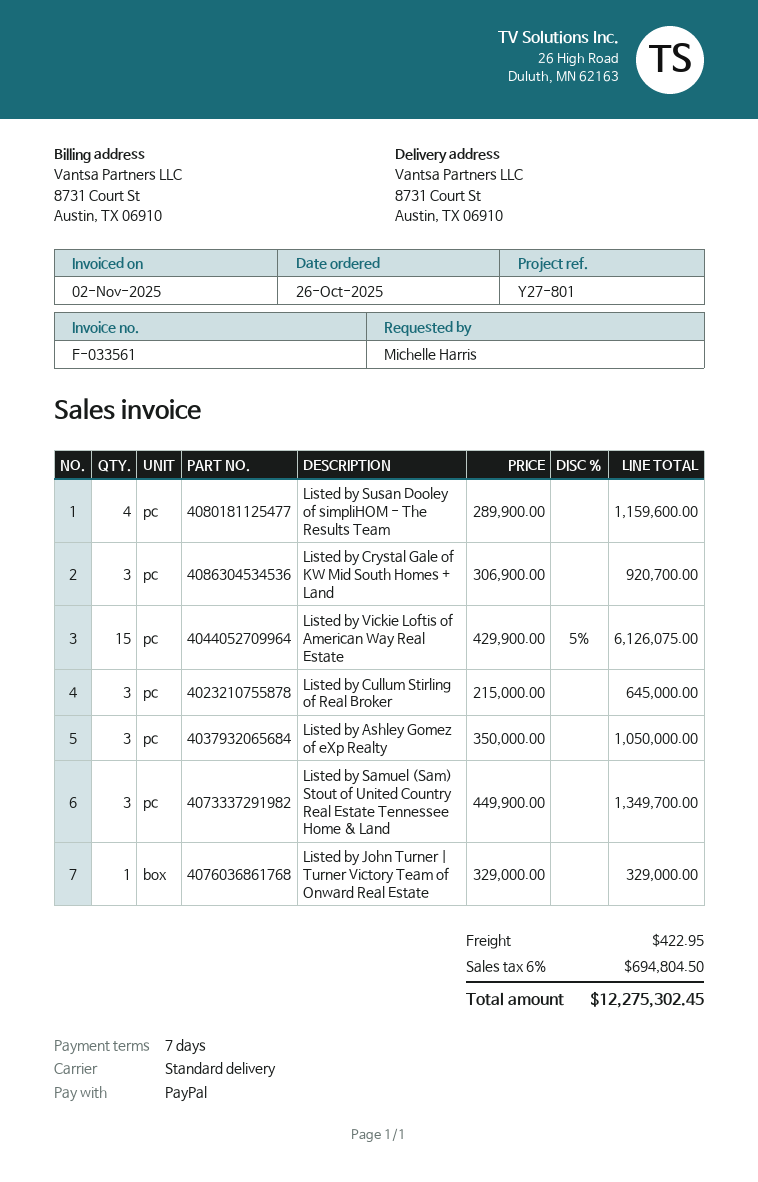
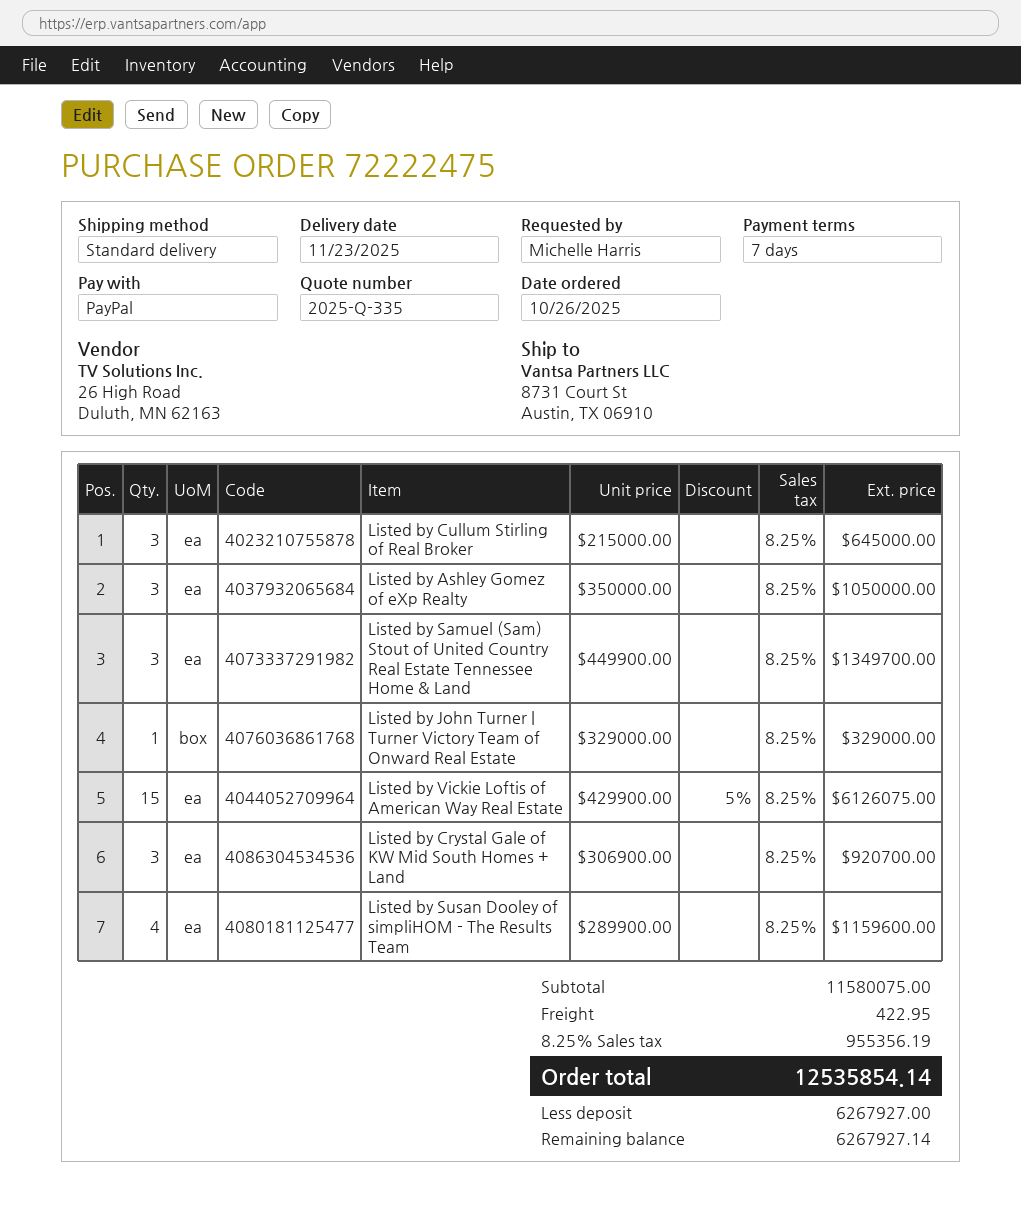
tax: 6% = 694804.50 -> 8.25% = 955356.19
total: 12275302.45 -> 12535854.14

